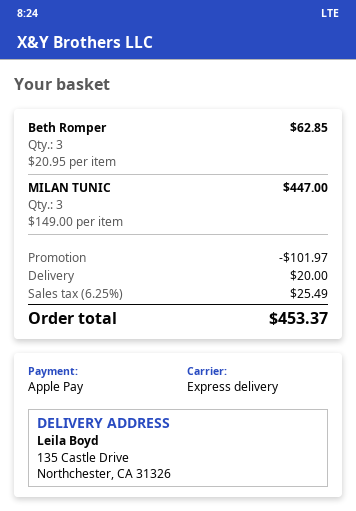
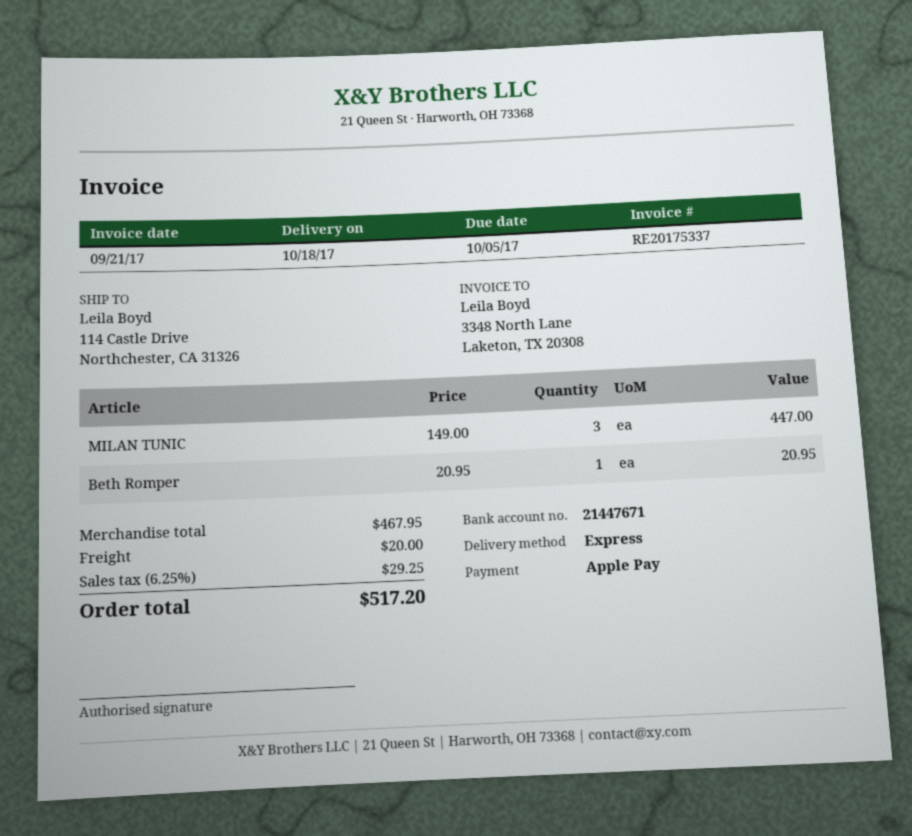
ship to: 135 Castle Drive, Northchester, CA 31326 -> 114 Castle Drive, Northchester, CA 31326
Beth Romper: 3 x 20.95 = 62.85 -> 1 x 20.95 = 20.95
discount: 101.97 -> none
tax: 6.25% = 25.49 -> 6.25% = 29.25
total: 453.37 -> 517.20

